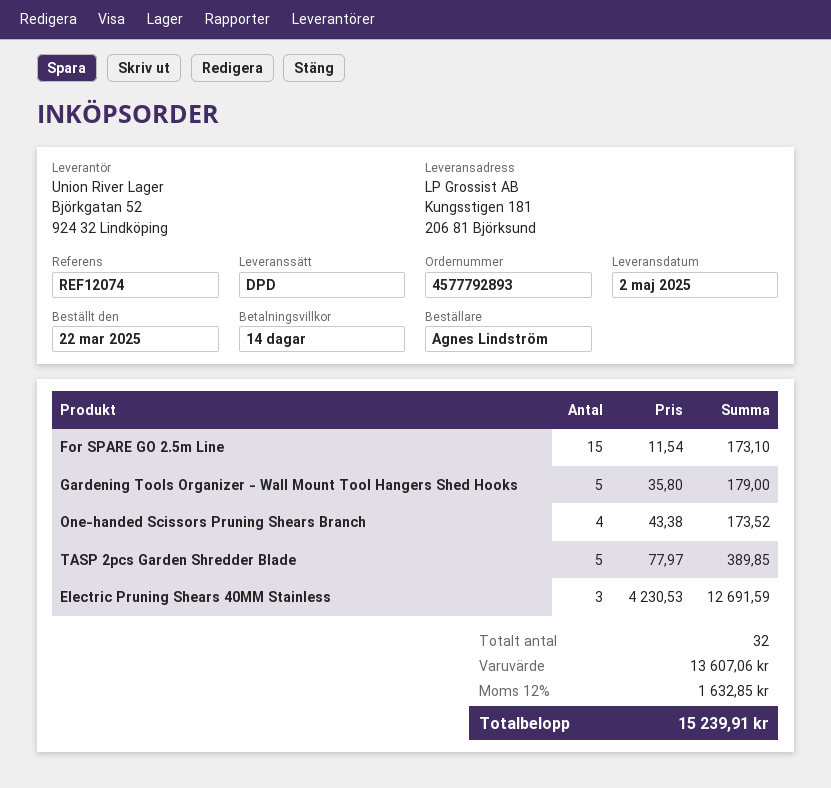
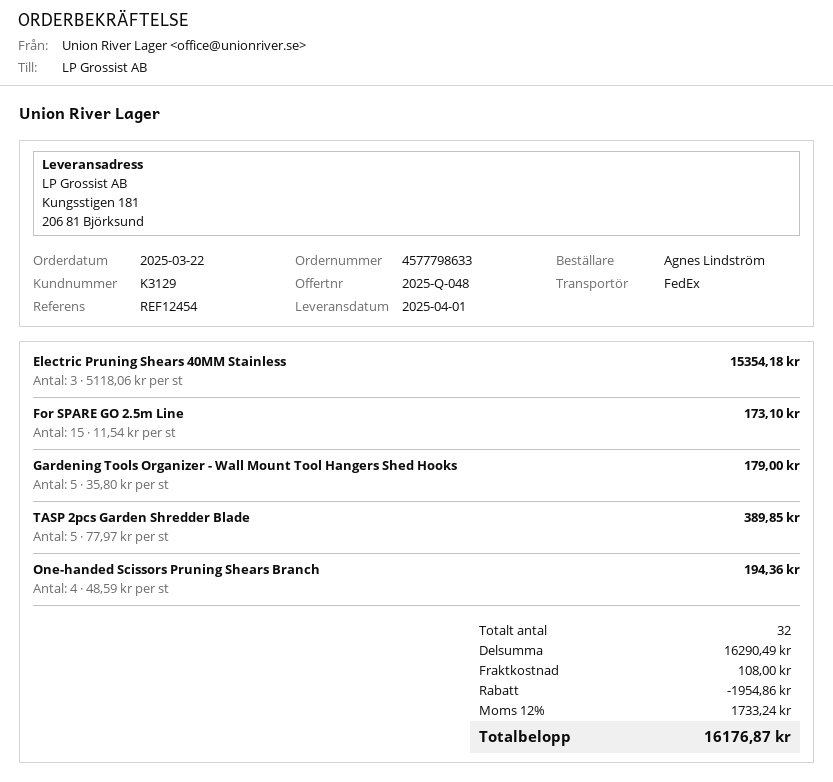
order number: 4577792893 -> 4577798633
delivery date: 2025-05-02 -> 2025-04-01
reference: REF12074 -> REF12454
shipping method: DPD -> FedEx
One-handed Scissors Pruning Shears Branch: 4 x 43.38 = 173.52 -> 4 x 48.59 = 194.36
Electric Pruning Shears 40MM Stainless: 3 x 4230.53 = 12691.59 -> 3 x 5118.06 = 15354.18
subtotal: 13607.06 -> 16290.49
discount: none -> 1954.86
shipping: none -> 108.00
tax: 12% = 1632.85 -> 12% = 1733.24
total: 15239.91 -> 16176.87

